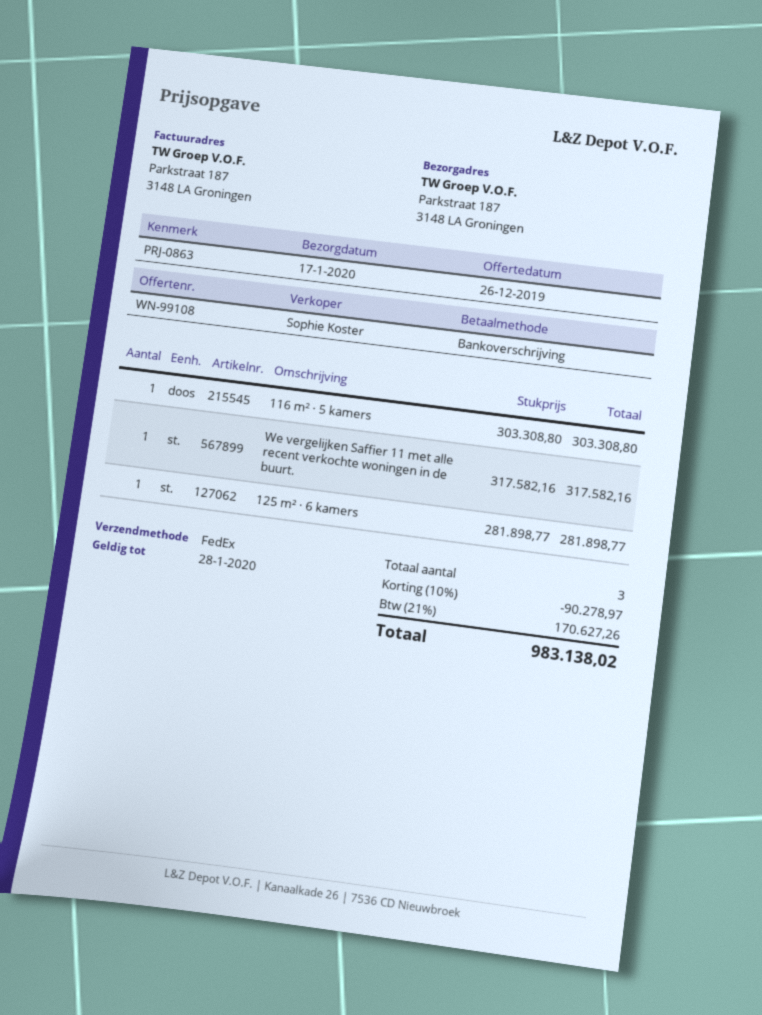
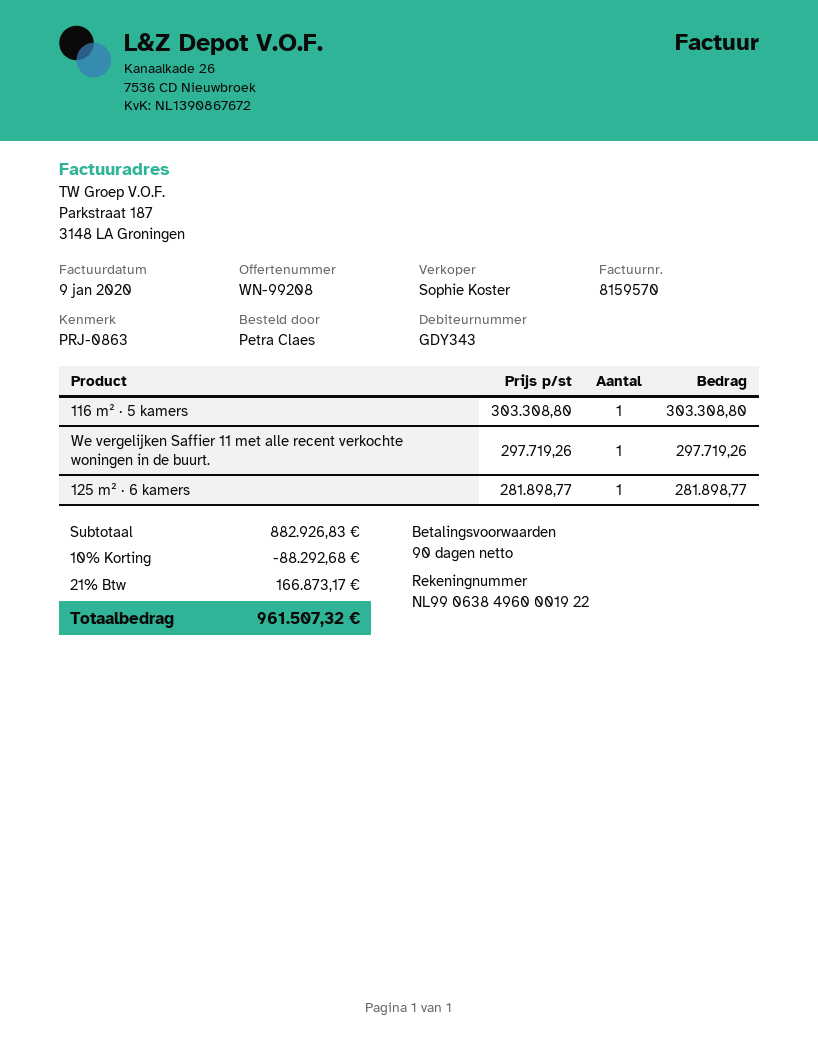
quote number: WN-99108 -> WN-99208
We vergelijken Saffier 11 met alle recent verkochte woningen in de buurt.: 1 x 317582.16 = 317582.16 -> 1 x 297719.26 = 297719.26
discount: 10% = 90278.97 -> 10% = 88292.68
tax: 21% = 170627.26 -> 21% = 166873.17
total: 983138.02 -> 961507.32

